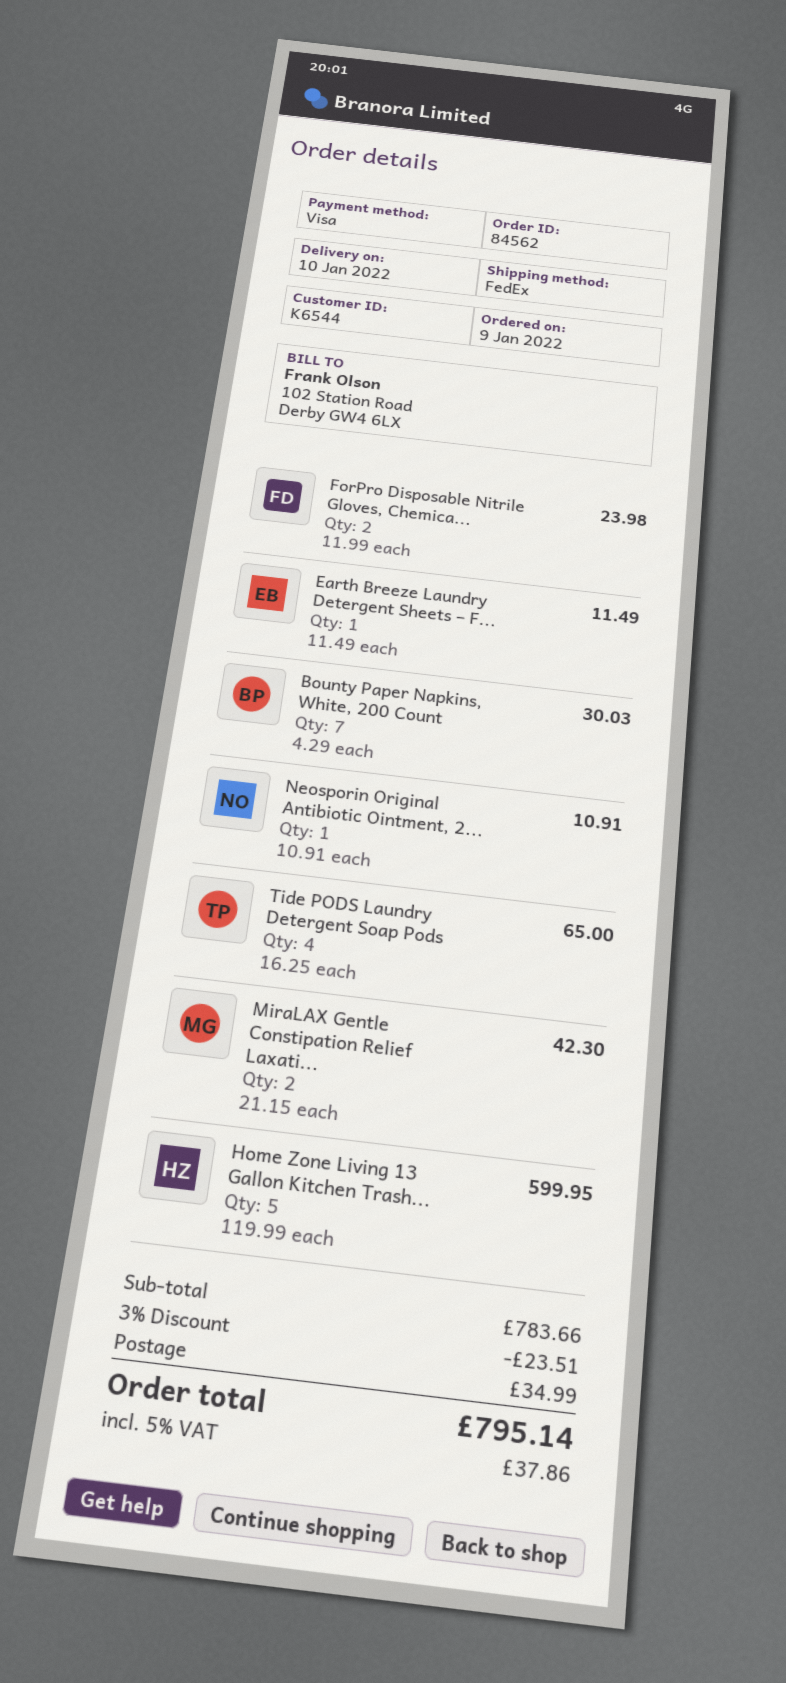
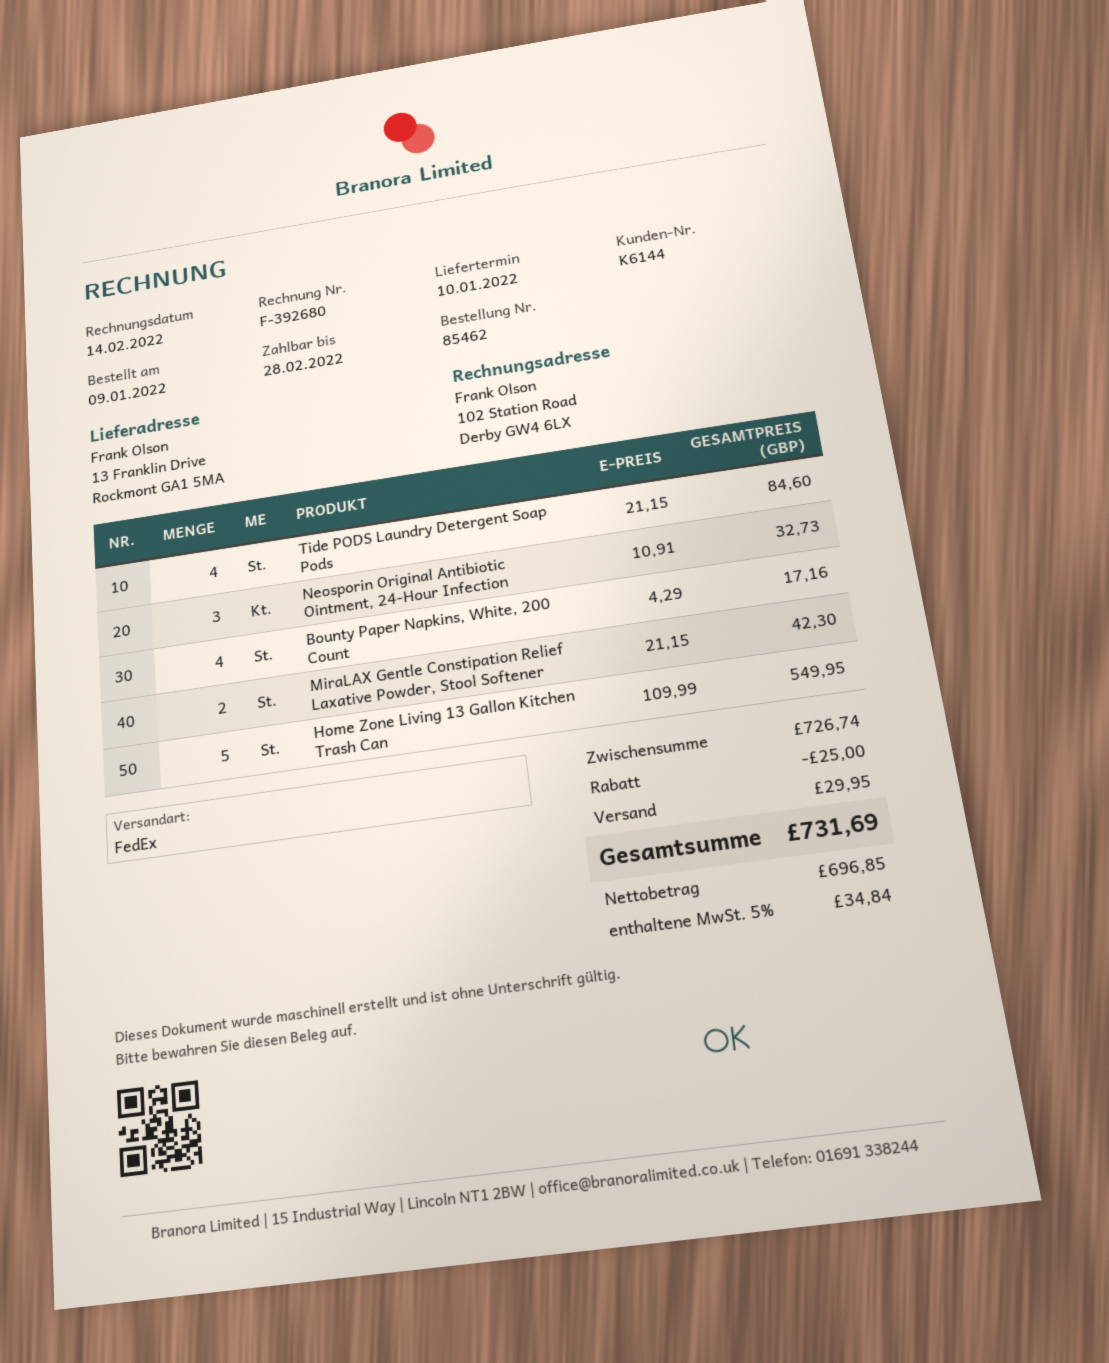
order number: 84562 -> 85462
customer number: K6544 -> K6144
ForPro Disposable Nitrile Gloves, Chemica...: 2 x 11.99 = 23.98 -> none
Earth Breeze Laundry Detergent Sheets – F...: 1 x 11.49 = 11.49 -> none
Bounty Paper Napkins, White, 200 Count: 7 x 4.29 = 30.03 -> 4 x 4.29 = 17.16
Neosporin Original Antibiotic Ointment, 2...: 1 x 10.91 = 10.91 -> 3 x 10.91 = 32.73
Tide PODS Laundry Detergent Soap Pods: 4 x 16.25 = 65.00 -> 4 x 21.15 = 84.60
Home Zone Living 13 Gallon Kitchen Trash...: 5 x 119.99 = 599.95 -> 5 x 109.99 = 549.95
subtotal: 783.66 -> 726.74
discount: 23.51 -> 25.00
shipping: 34.99 -> 29.95
tax: 5% = 37.86 -> 5% = 34.84
total: 795.14 -> 731.69

